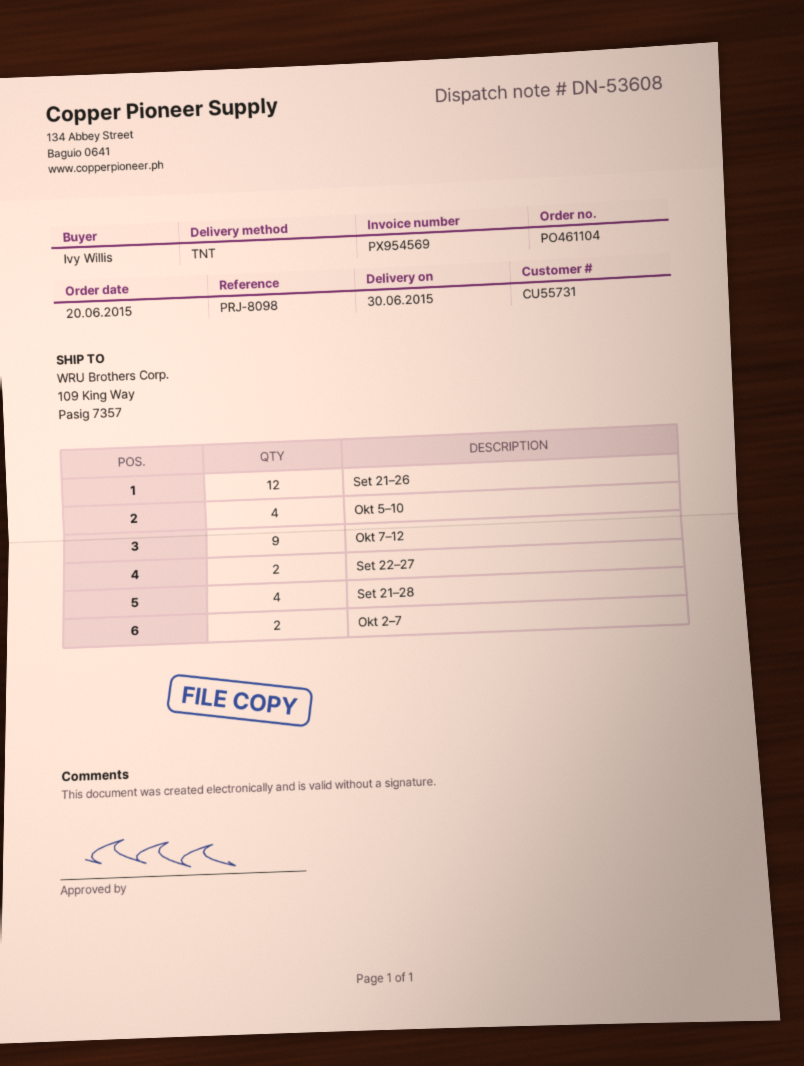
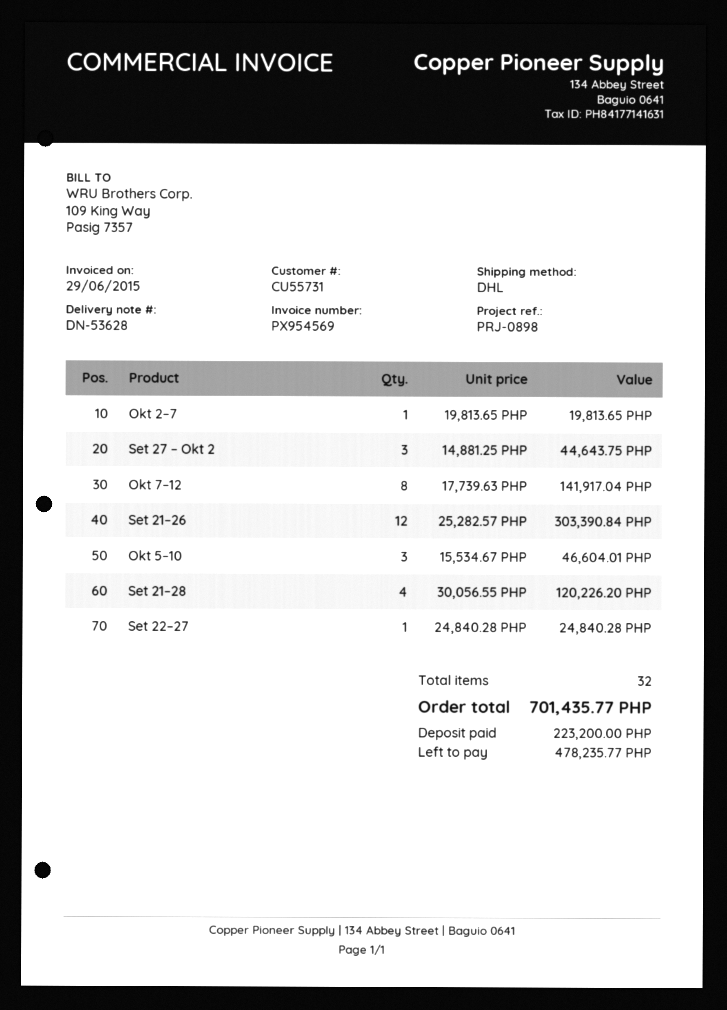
delivery note number: DN-53608 -> DN-53628
reference: PRJ-8098 -> PRJ-0898
shipping method: TNT -> DHL
Okt 5–10: 4 -> 3
Okt 7–12: 9 -> 8
Set 22–27: 2 -> 1
Okt 2–7: 2 -> 1
Set 27 – Okt 2: none -> 3

